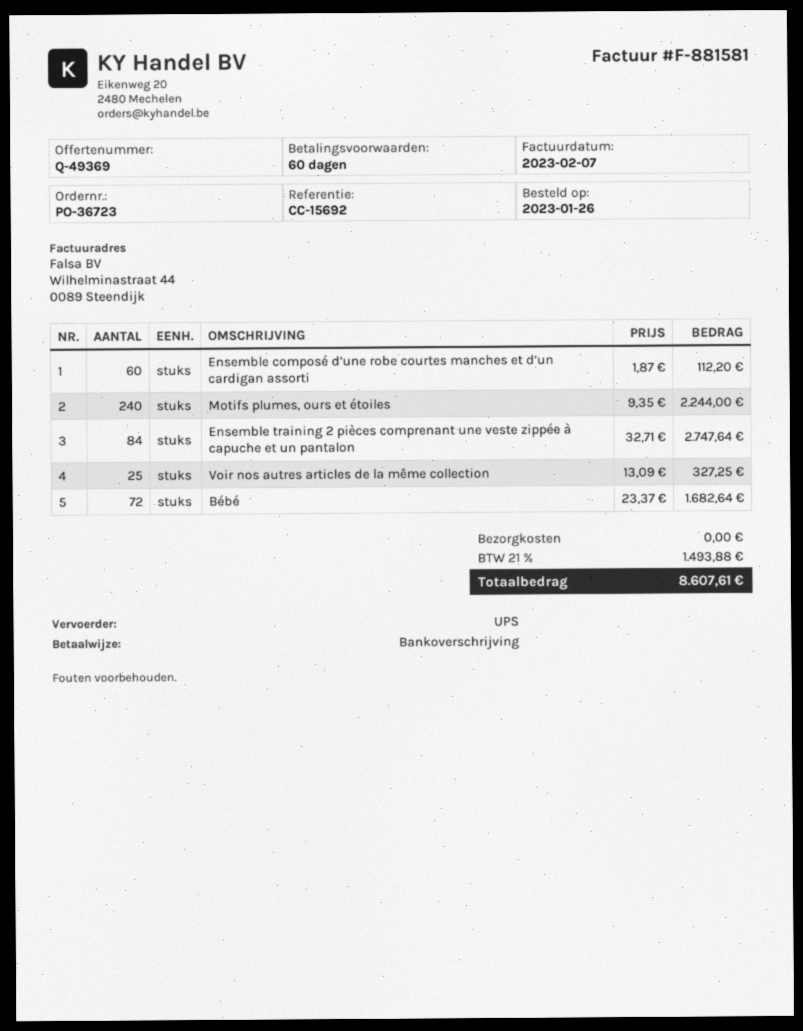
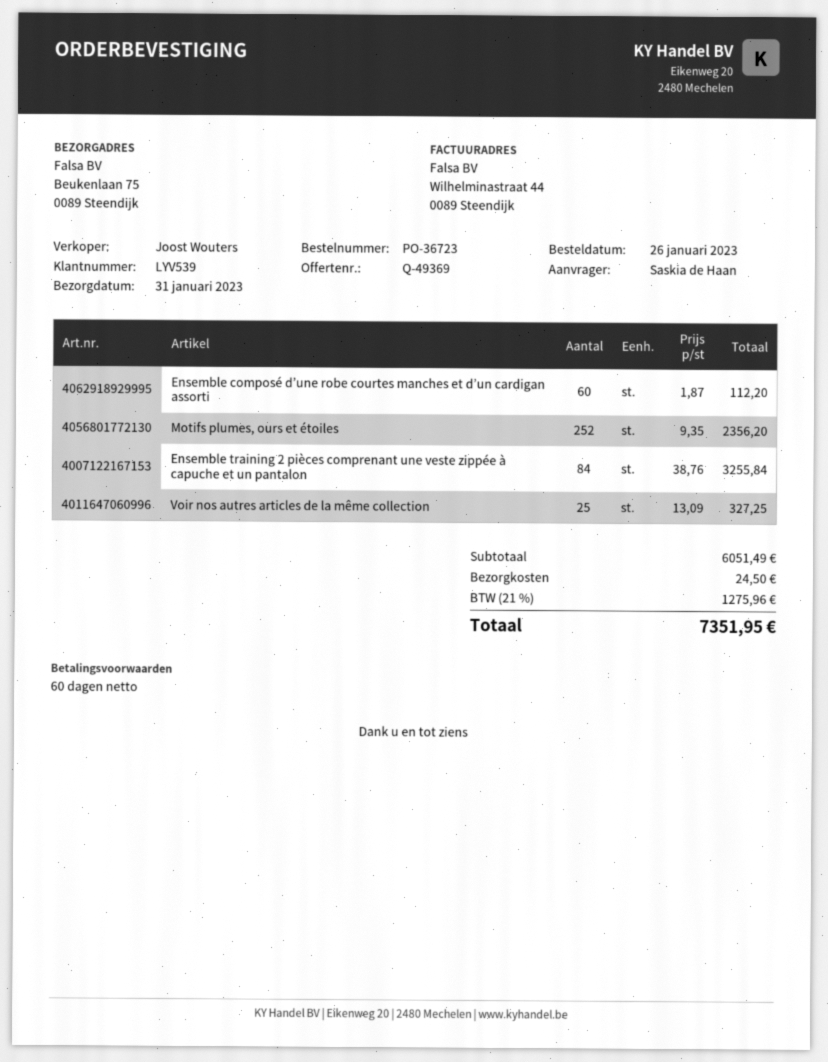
Motifs plumes, ours et étoiles: 240 x 9.35 = 2244.00 -> 252 x 9.35 = 2356.20
Ensemble training 2 pièces comprenant une veste zippée à capuche et un pantalon: 84 x 32.71 = 2747.64 -> 84 x 38.76 = 3255.84
Bébé: 72 x 23.37 = 1682.64 -> none
shipping: 0.00 -> 24.50
tax: 21% = 1493.88 -> 21% = 1275.96
total: 8607.61 -> 7351.95

